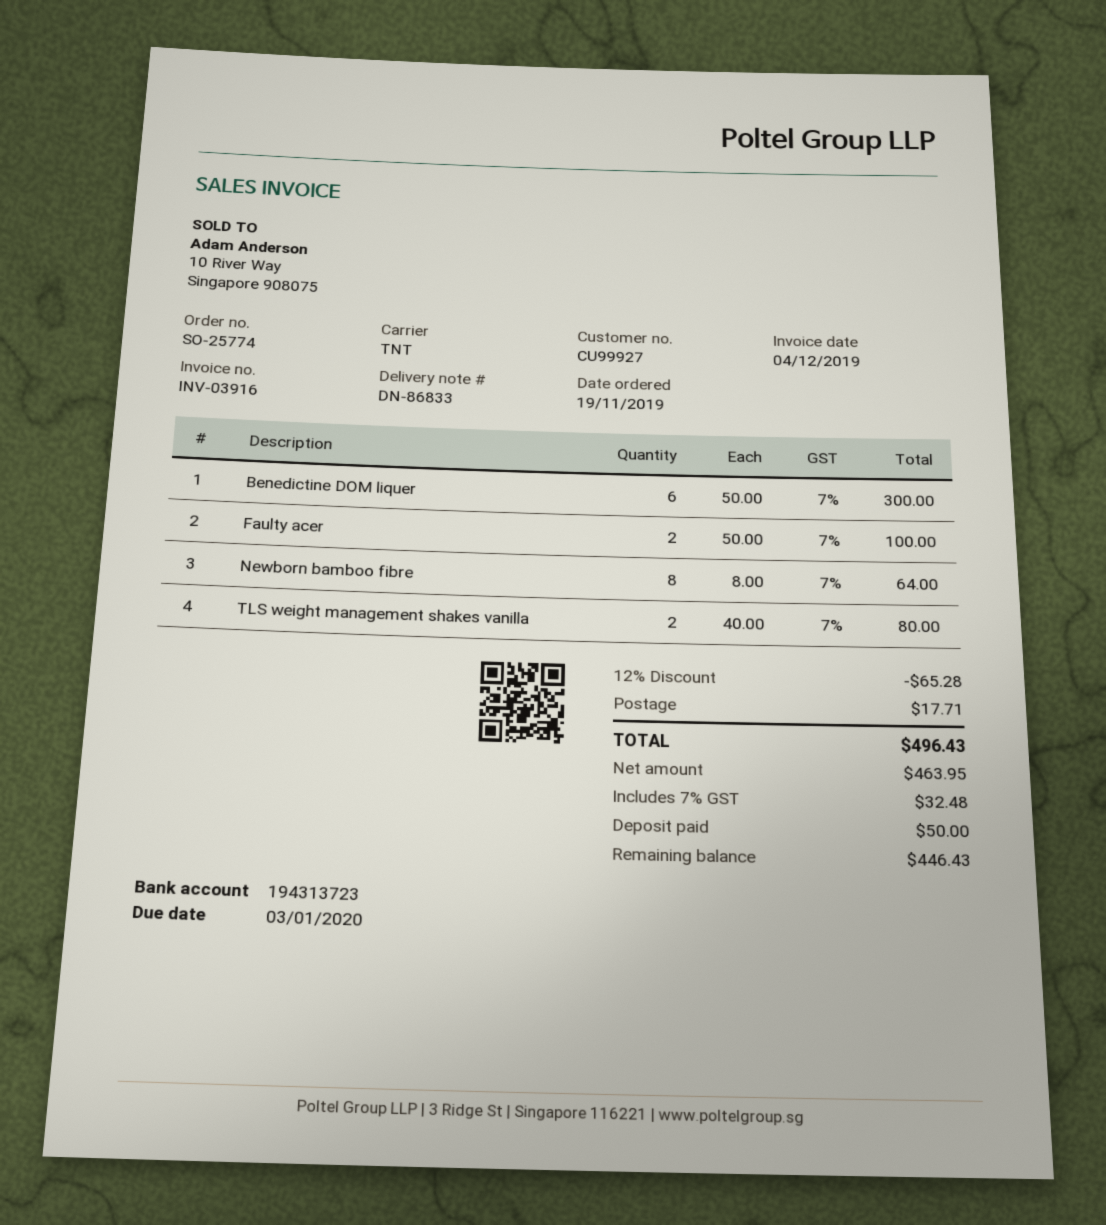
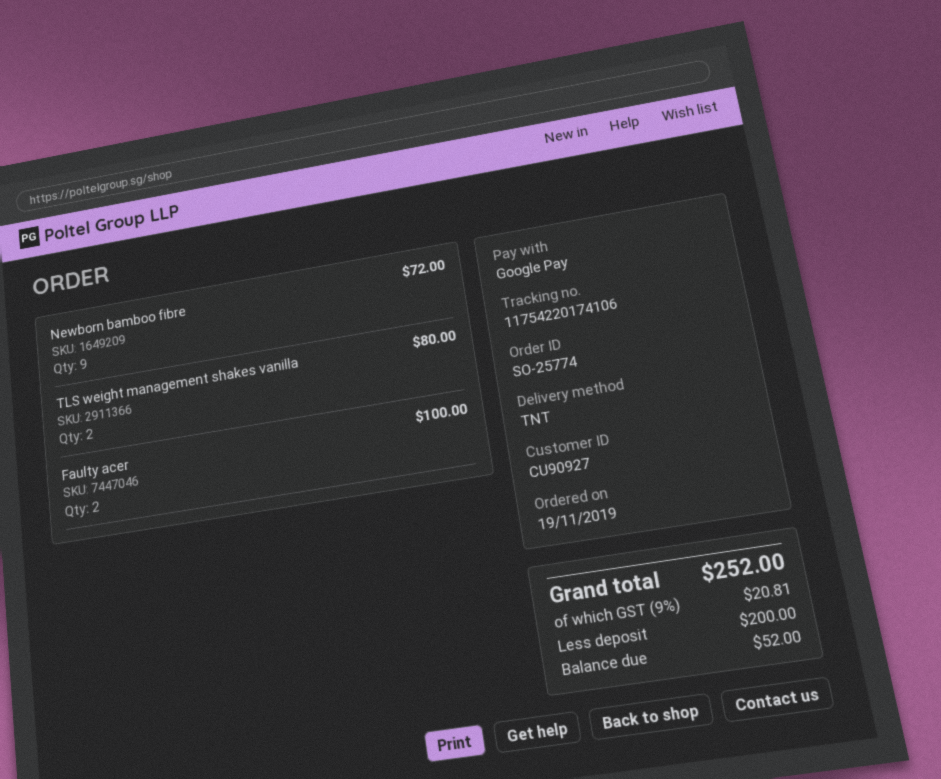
customer number: CU99927 -> CU90927
Benedictine DOM liquer: 6 for 300.00 -> none
Newborn bamboo fibre: 8 for 64.00 -> 9 for 72.00
discount: 12% = 65.28 -> none
shipping: 17.71 -> none
tax: 7% = 32.48 -> 9% = 20.81
total: 496.43 -> 252.00
deposit: 50.00 -> 200.00
balance: 446.43 -> 52.00

